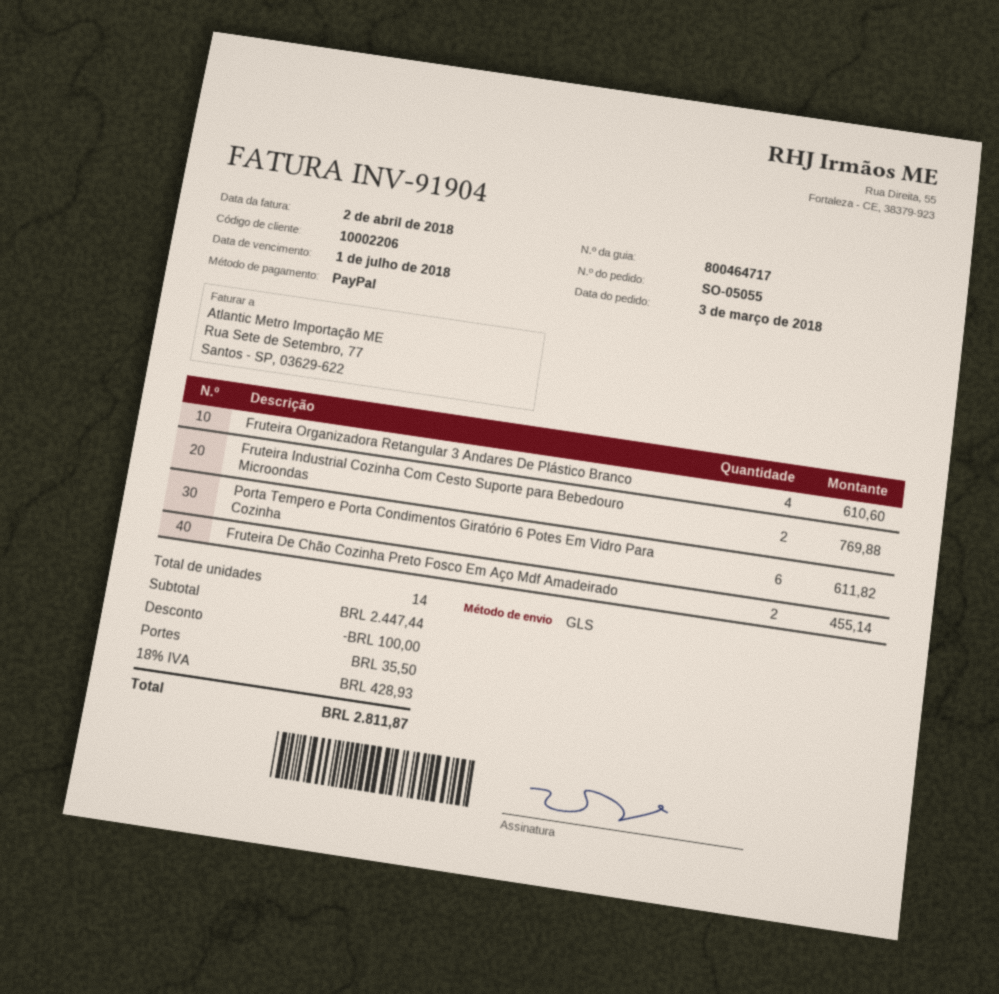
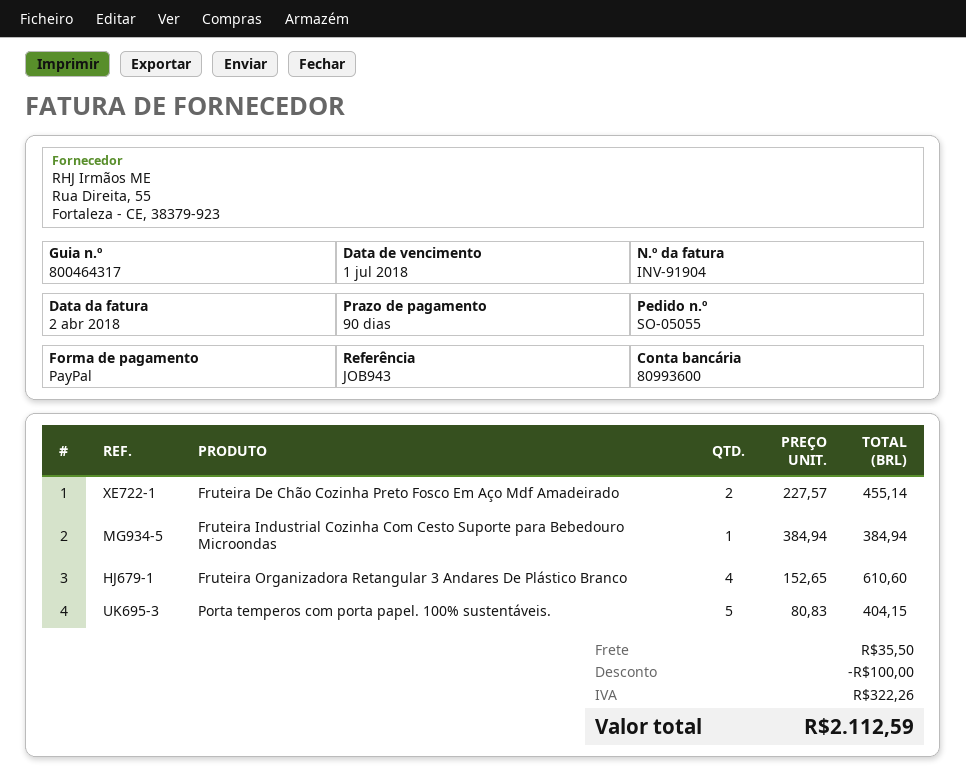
delivery note number: 800464717 -> 800464317
Fruteira Industrial Cozinha Com Cesto Suporte para Bebedouro Microondas: 2 for 769.88 -> 1 for 384.94
Porta Tempero e Porta Condimentos Giratório 6 Potes Em Vidro Para Cozinha: 6 for 611.82 -> none
Porta temperos com porta papel. 100% sustentáveis.: none -> 5 for 404.15
tax: 428.93 -> 322.26
total: 2811.87 -> 2112.59

